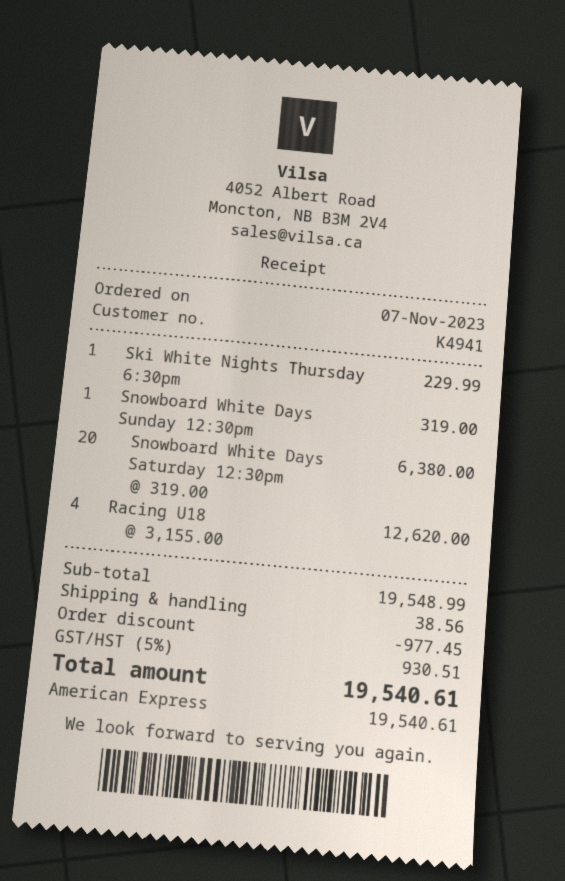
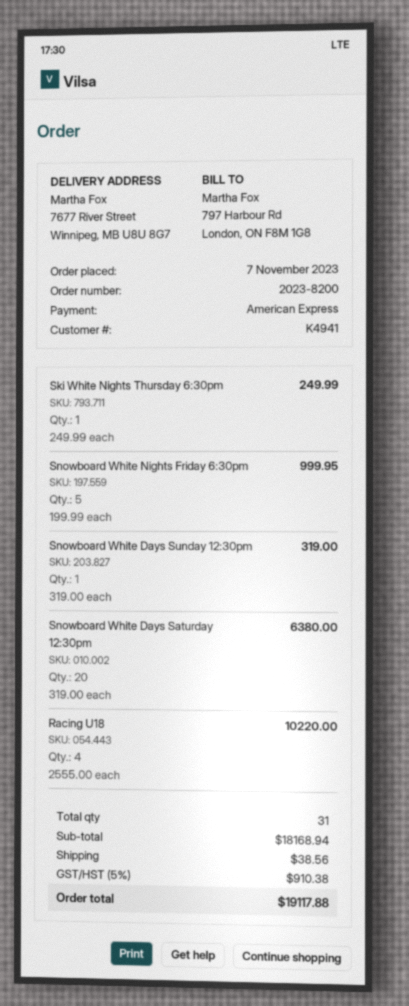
Ski White Nights Thursday 6:30pm: 1 x 229.99 = 229.99 -> 1 x 249.99 = 249.99
Racing U18: 4 x 3155.00 = 12620.00 -> 4 x 2555.00 = 10220.00
Snowboard White Nights Friday 6:30pm: none -> 5 x 199.99 = 999.95
subtotal: 19548.99 -> 18168.94
discount: 977.45 -> none
tax: 5% = 930.51 -> 5% = 910.38
total: 19540.61 -> 19117.88

